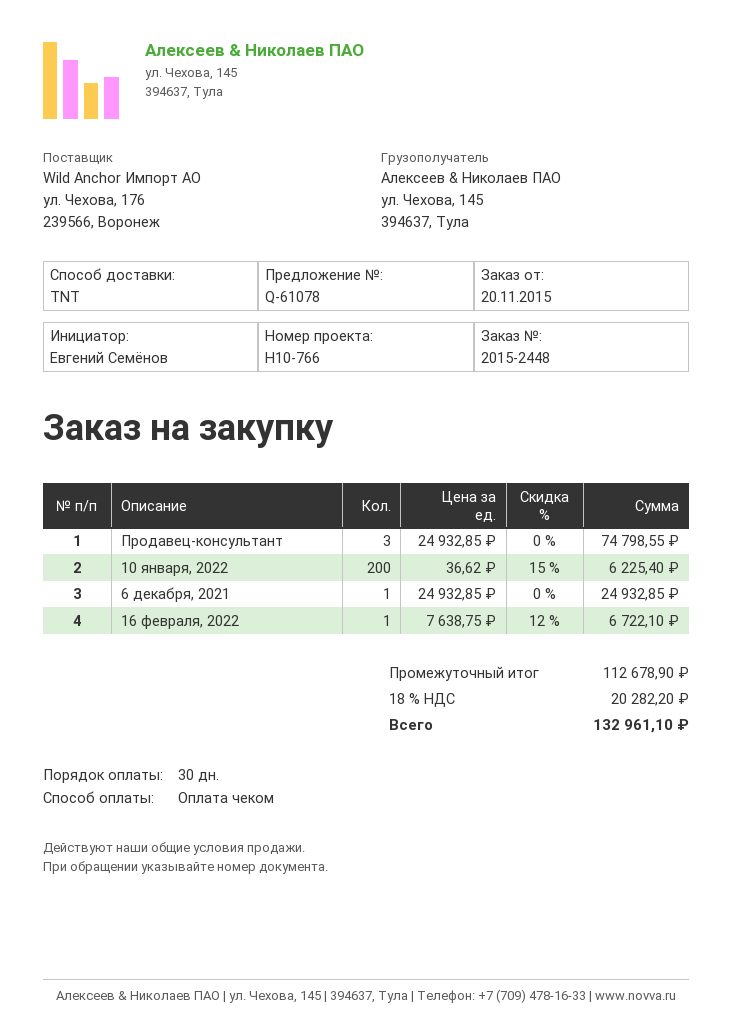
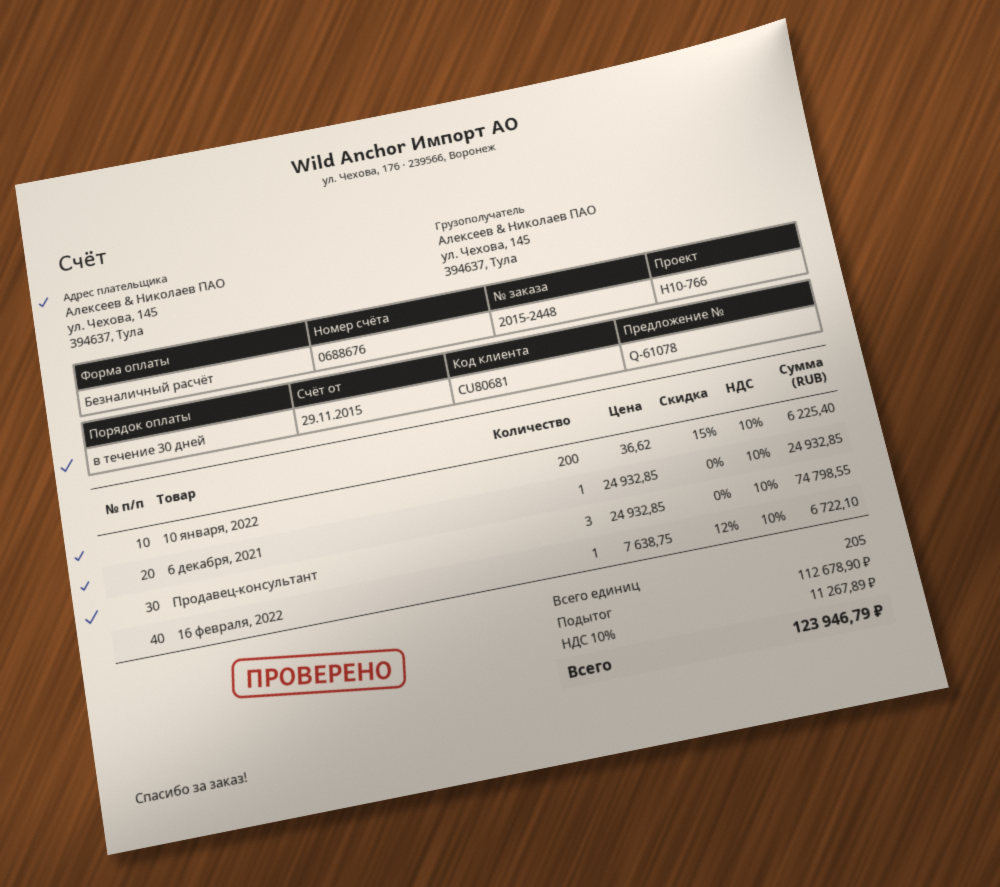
payment method: cheque -> bank transfer
tax: 18% = 20282.20 -> 10% = 11267.89
total: 132961.10 -> 123946.79

